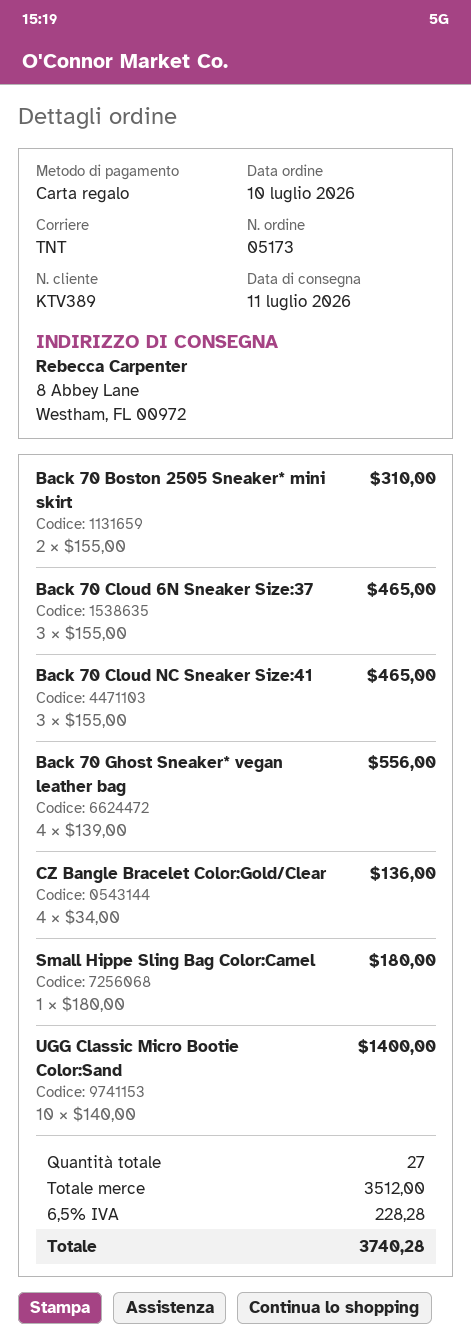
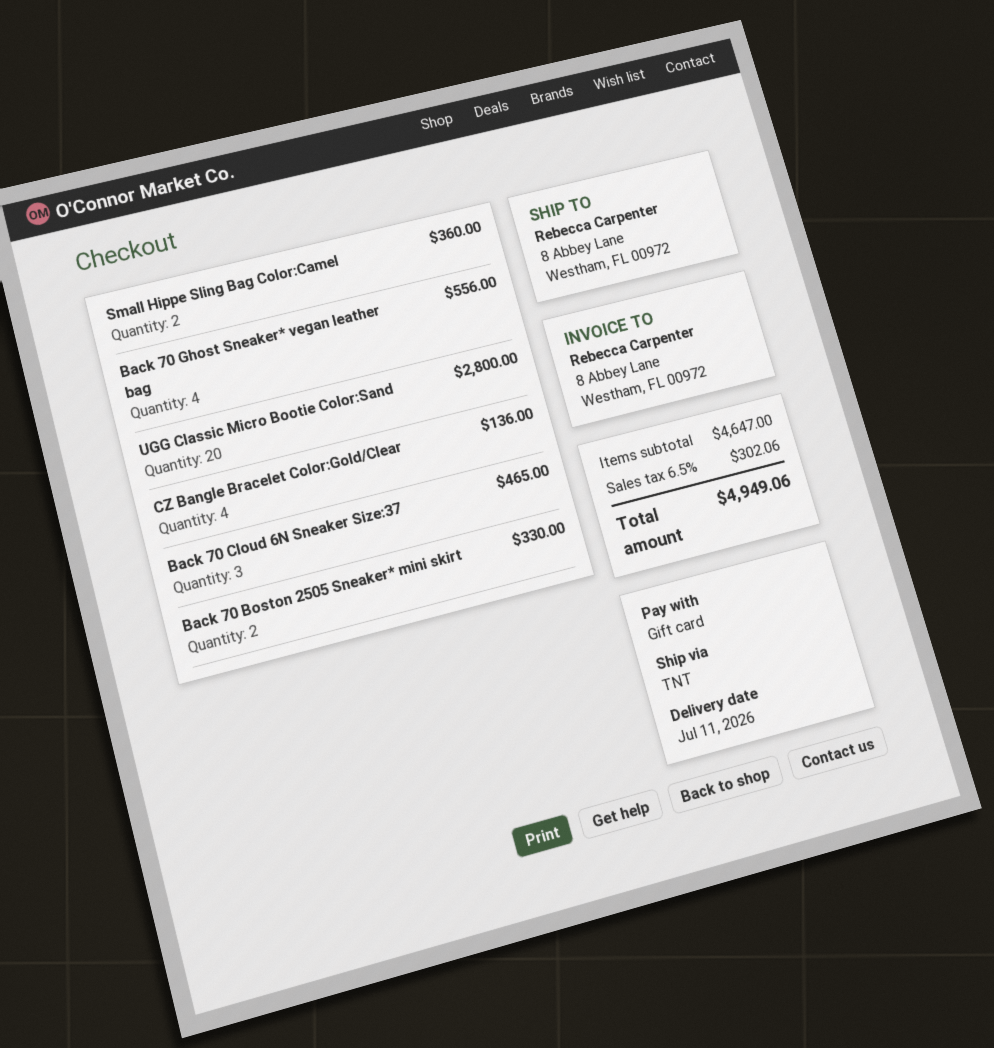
Back 70 Boston 2505 Sneaker* mini skirt: 2 for 310.00 -> 2 for 330.00
Back 70 Cloud NC Sneaker Size:41: 3 for 465.00 -> none
Small Hippe Sling Bag Color:Camel: 1 for 180.00 -> 2 for 360.00
UGG Classic Micro Bootie Color:Sand: 10 for 1400.00 -> 20 for 2800.00
subtotal: 3512.00 -> 4647.00
tax: 6.5% = 228.28 -> 6.5% = 302.06
total: 3740.28 -> 4949.06

